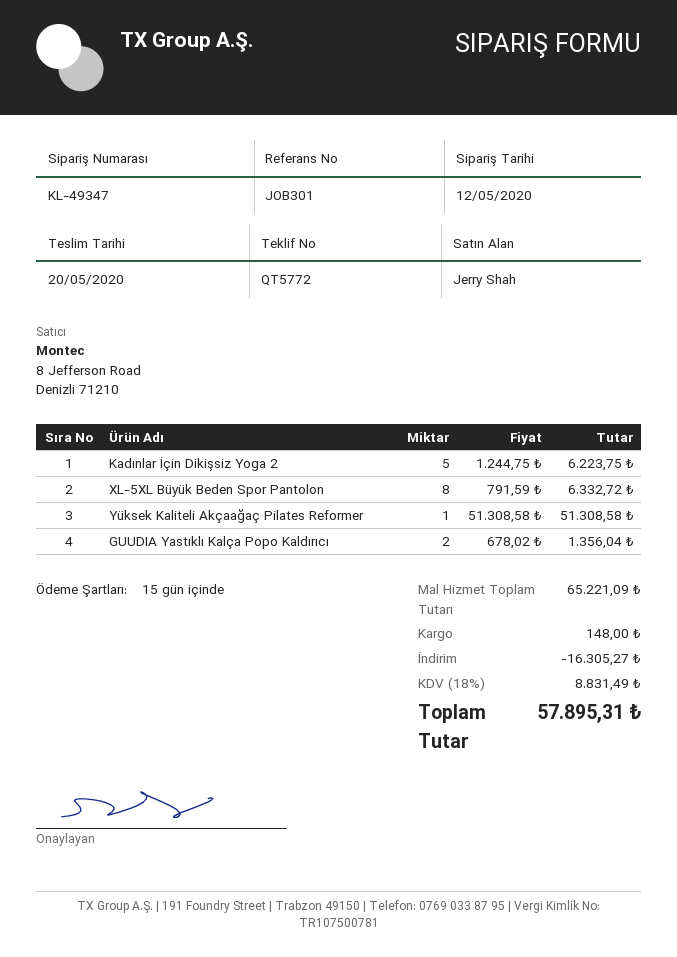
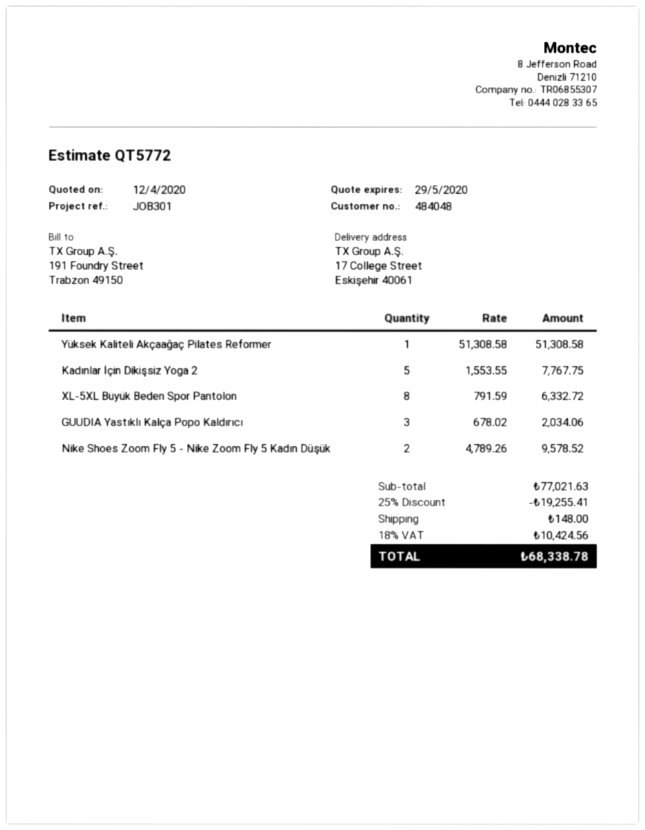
Kadınlar İçin Dikişsiz Yoga 2: 5 x 1244.75 = 6223.75 -> 5 x 1553.55 = 7767.75
GUUDIA Yastıklı Kalça Popo Kaldırıcı: 2 x 678.02 = 1356.04 -> 3 x 678.02 = 2034.06
Nike Shoes Zoom Fly 5 - Nike Zoom Fly 5 Kadın Düşük: none -> 2 x 4789.26 = 9578.52
subtotal: 65221.09 -> 77021.63
discount: 16305.27 -> 19255.41
tax: 18% = 8831.49 -> 18% = 10424.56
total: 57895.31 -> 68338.78

